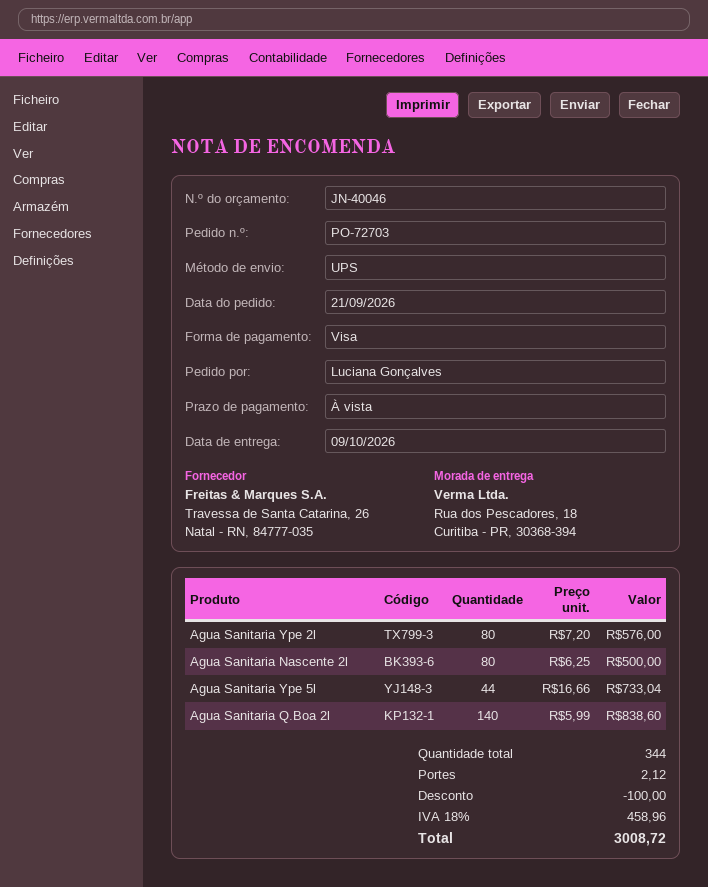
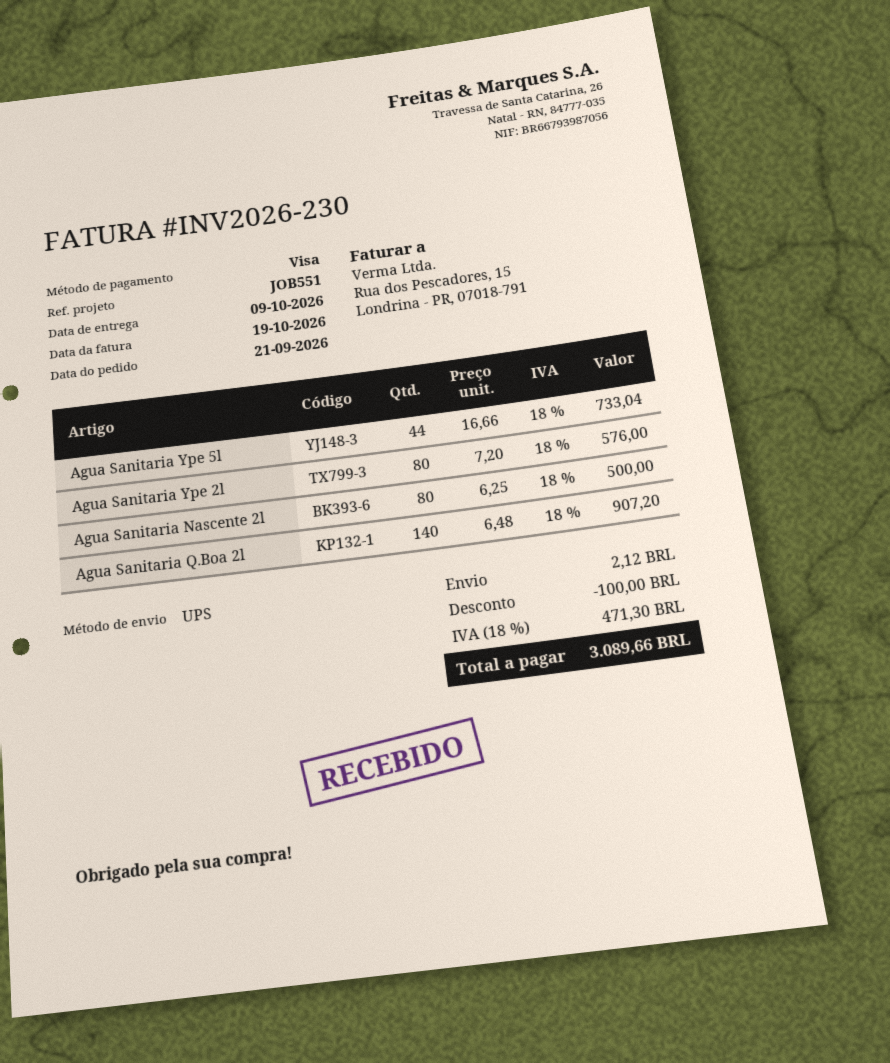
Agua Sanitaria Q.Boa 2l: 140 x 5.99 = 838.60 -> 140 x 6.48 = 907.20
tax: 18% = 458.96 -> 18% = 471.30
total: 3008.72 -> 3089.66

